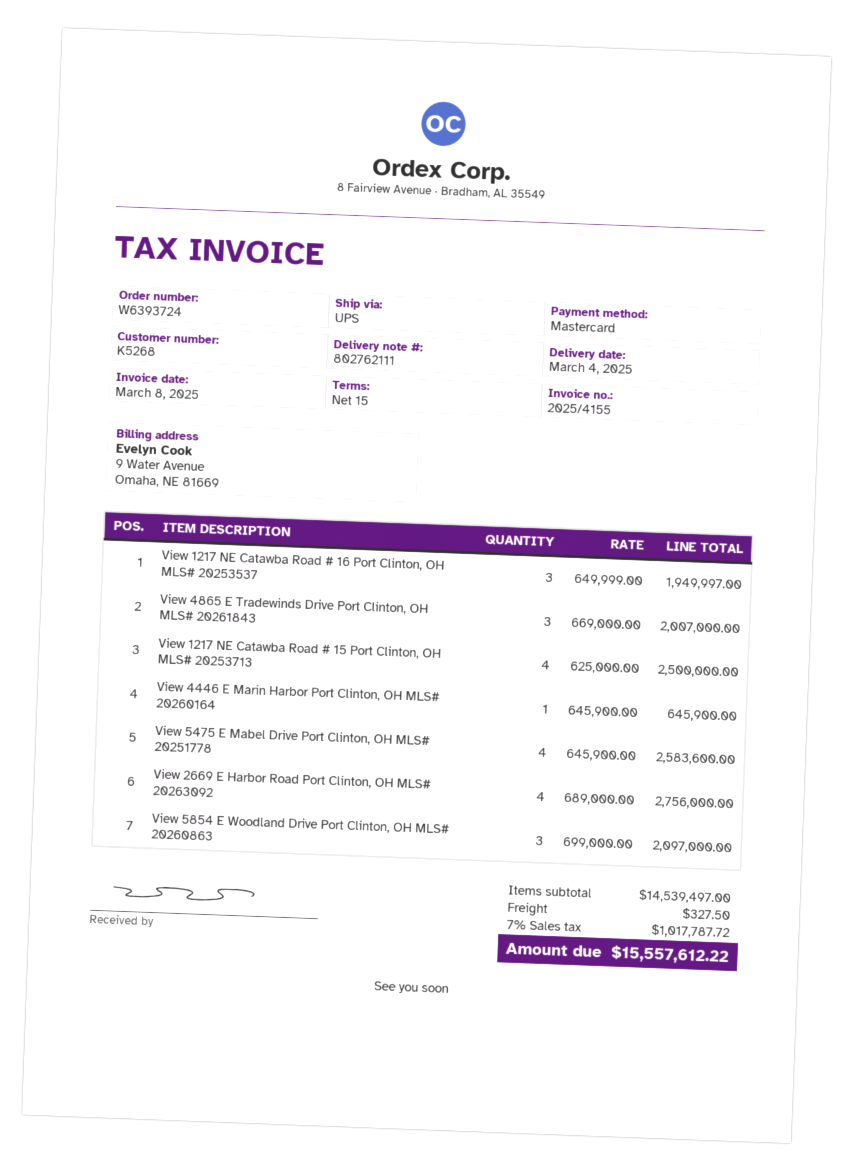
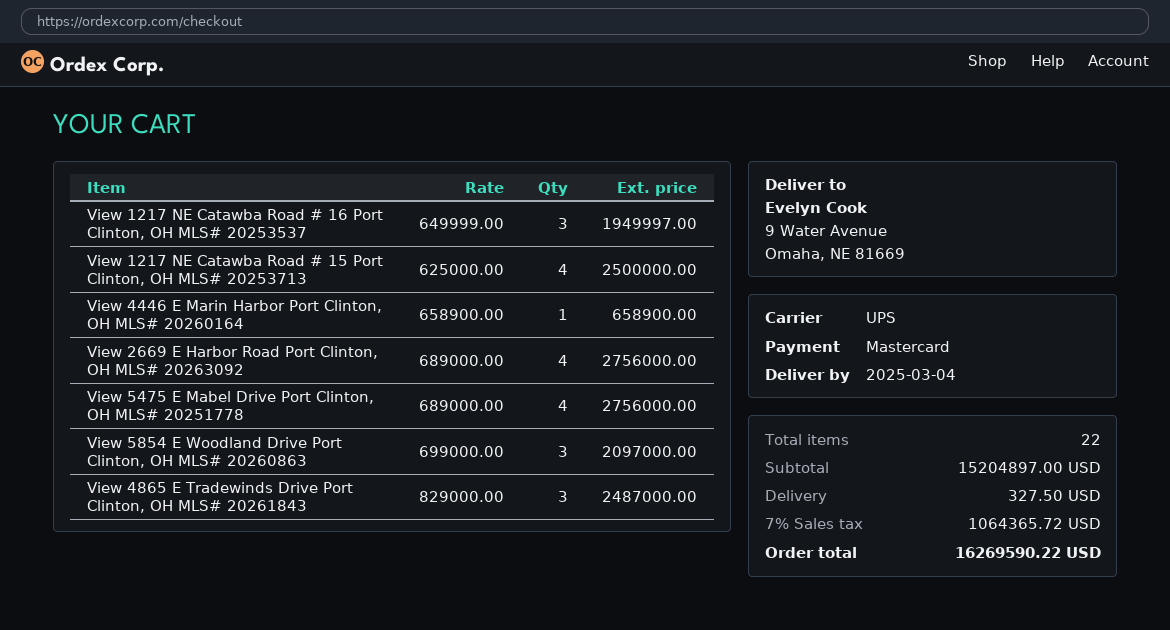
View 4865 E Tradewinds Drive Port Clinton, OH MLS# 20261843: 3 x 669000.00 = 2007000.00 -> 3 x 829000.00 = 2487000.00
View 4446 E Marin Harbor Port Clinton, OH MLS# 20260164: 1 x 645900.00 = 645900.00 -> 1 x 658900.00 = 658900.00
View 5475 E Mabel Drive Port Clinton, OH MLS# 20251778: 4 x 645900.00 = 2583600.00 -> 4 x 689000.00 = 2756000.00
subtotal: 14539497.00 -> 15204897.00
tax: 7% = 1017787.72 -> 7% = 1064365.72
total: 15557612.22 -> 16269590.22

